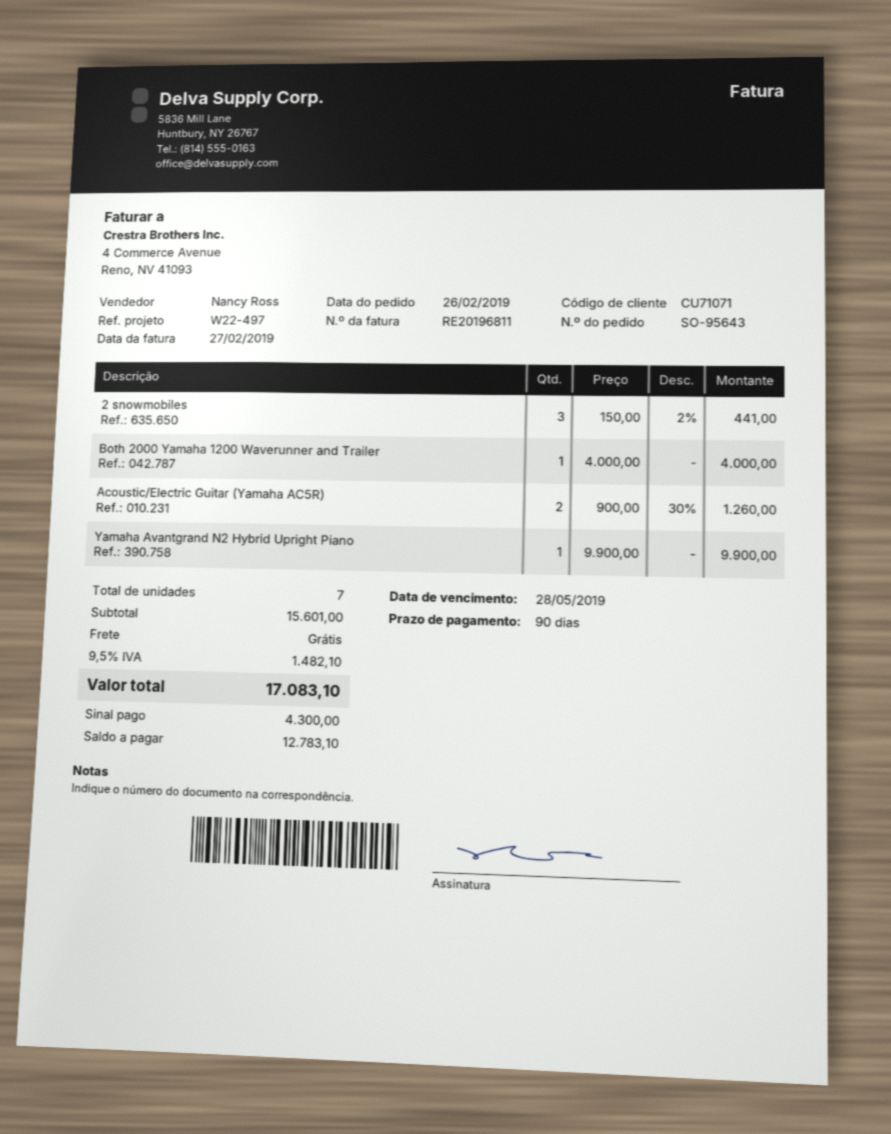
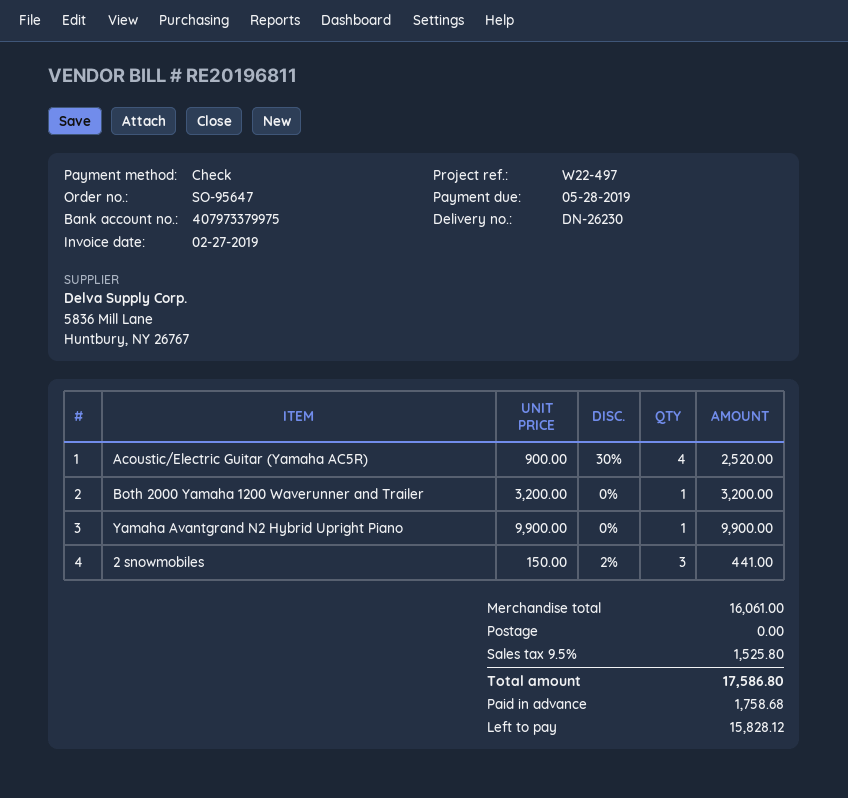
order number: SO-95643 -> SO-95647
Both 2000 Yamaha 1200 Waverunner and Trailer: 1 x 4000.00 = 4000.00 -> 1 x 3200.00 = 3200.00
Acoustic/Electric Guitar (Yamaha AC5R): 2 x 900.00 - 30% = 1260.00 -> 4 x 900.00 - 30% = 2520.00
subtotal: 15601.00 -> 16061.00
tax: 9.5% = 1482.10 -> 9.5% = 1525.80
total: 17083.10 -> 17586.80
deposit: 4300.00 -> 1758.68
balance: 12783.10 -> 15828.12

